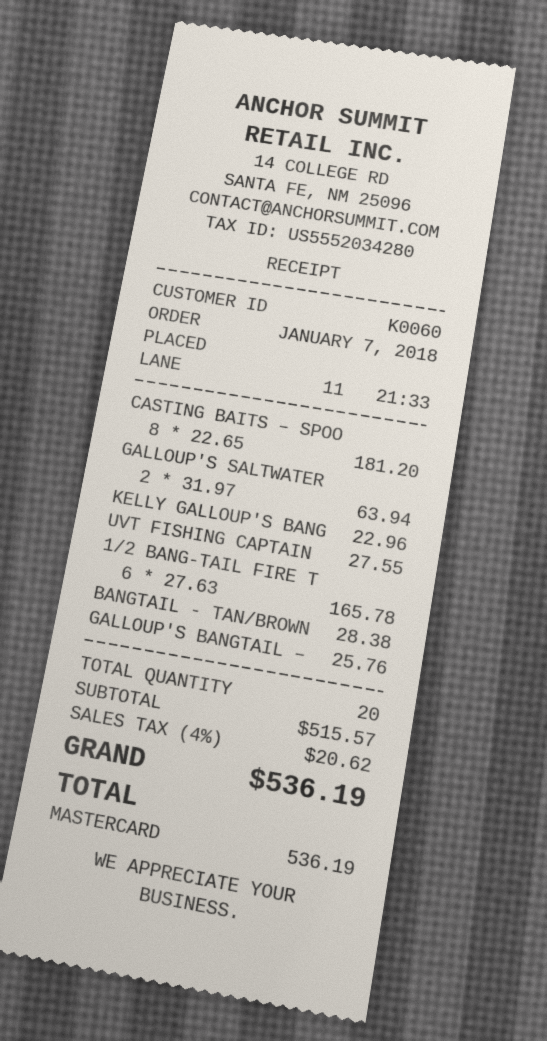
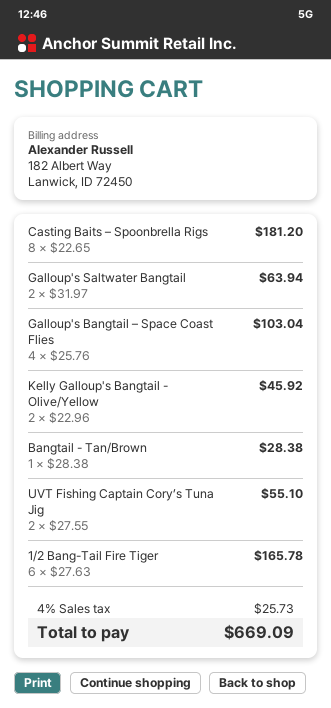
KELLY GALLOUP'S BANG: 1 x 22.96 = 22.96 -> 2 x 22.96 = 45.92
UVT FISHING CAPTAIN: 1 x 27.55 = 27.55 -> 2 x 27.55 = 55.10
GALLOUP'S BANGTAIL –: 1 x 25.76 = 25.76 -> 4 x 25.76 = 103.04
tax: 4% = 20.62 -> 4% = 25.73
total: 536.19 -> 669.09

